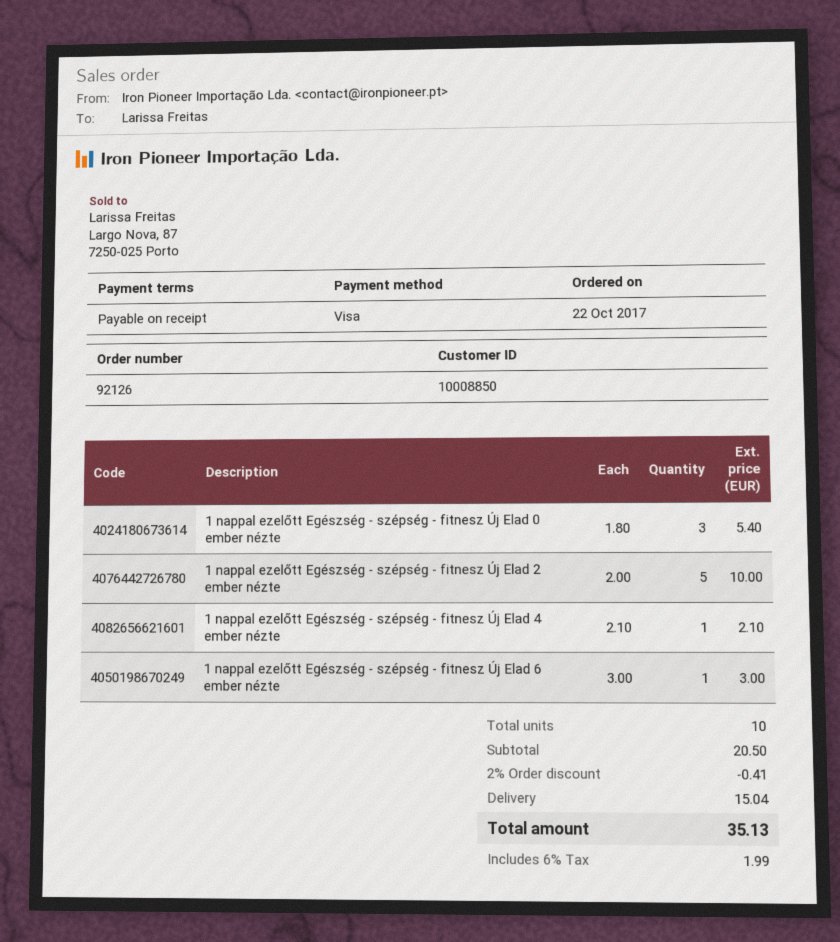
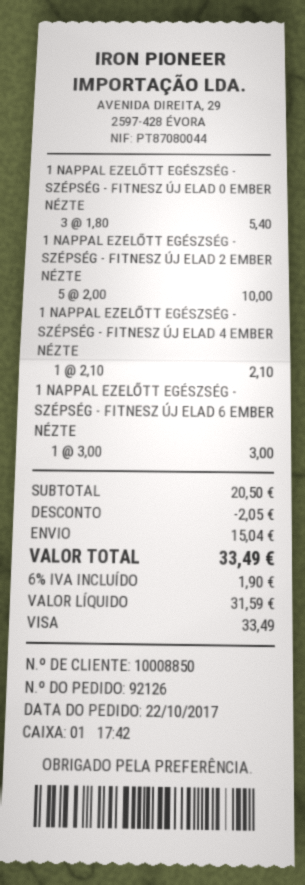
discount: 0.41 -> 2.05
tax: 6% = 1.99 -> 6% = 1.90
total: 35.13 -> 33.49

